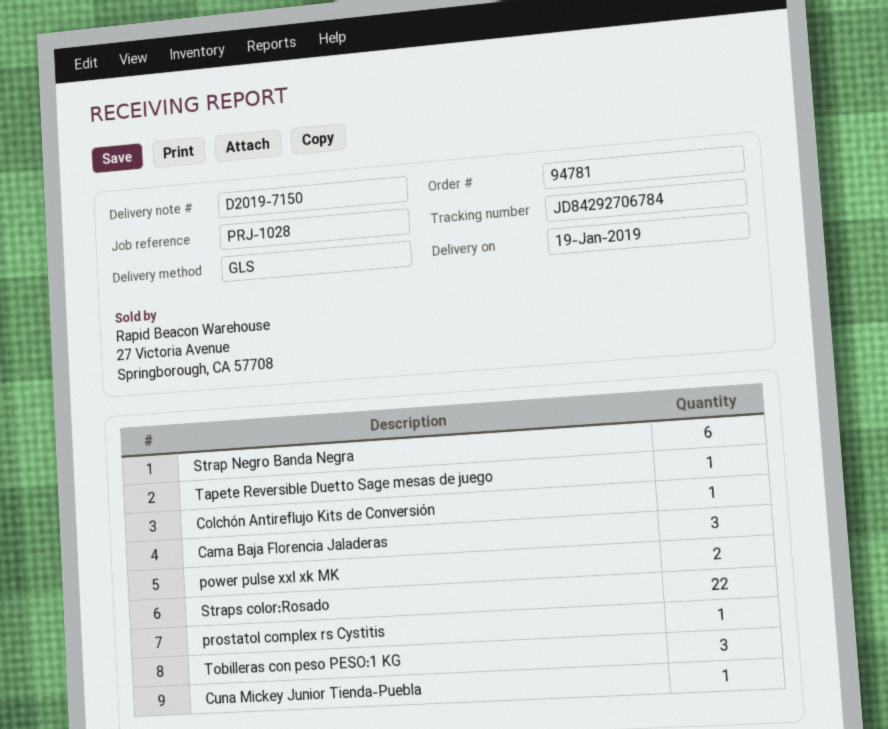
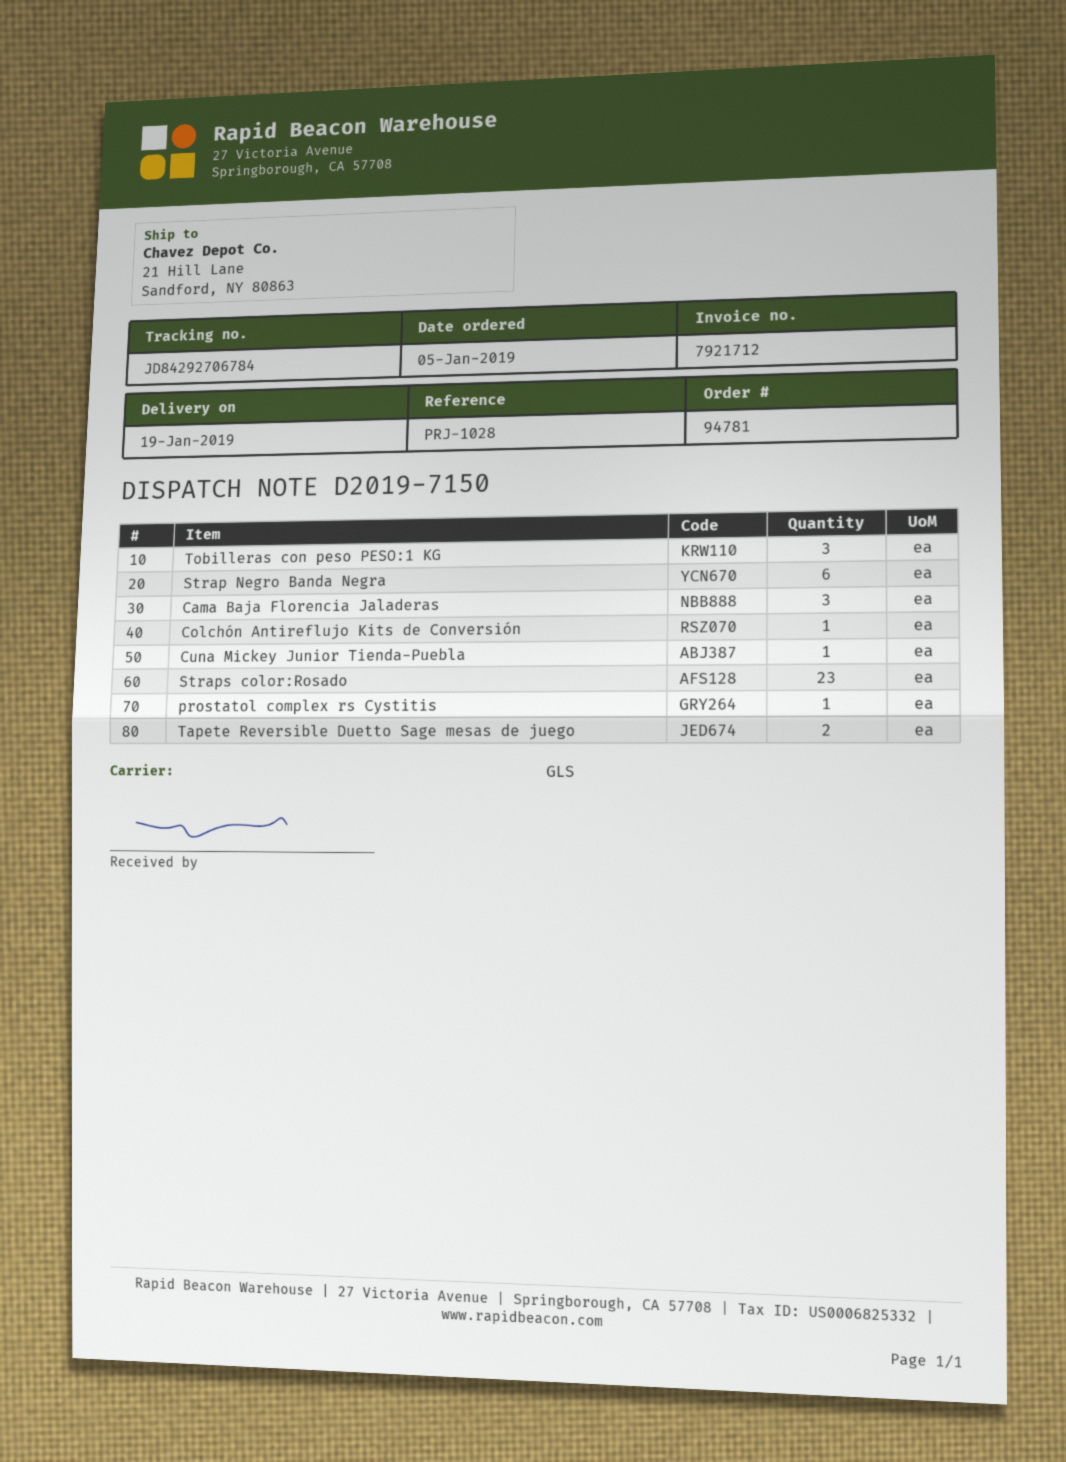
Tapete Reversible Duetto Sage mesas de juego: 1 -> 2
power pulse xxl xk MK: 2 -> none
Straps color:Rosado: 22 -> 23

